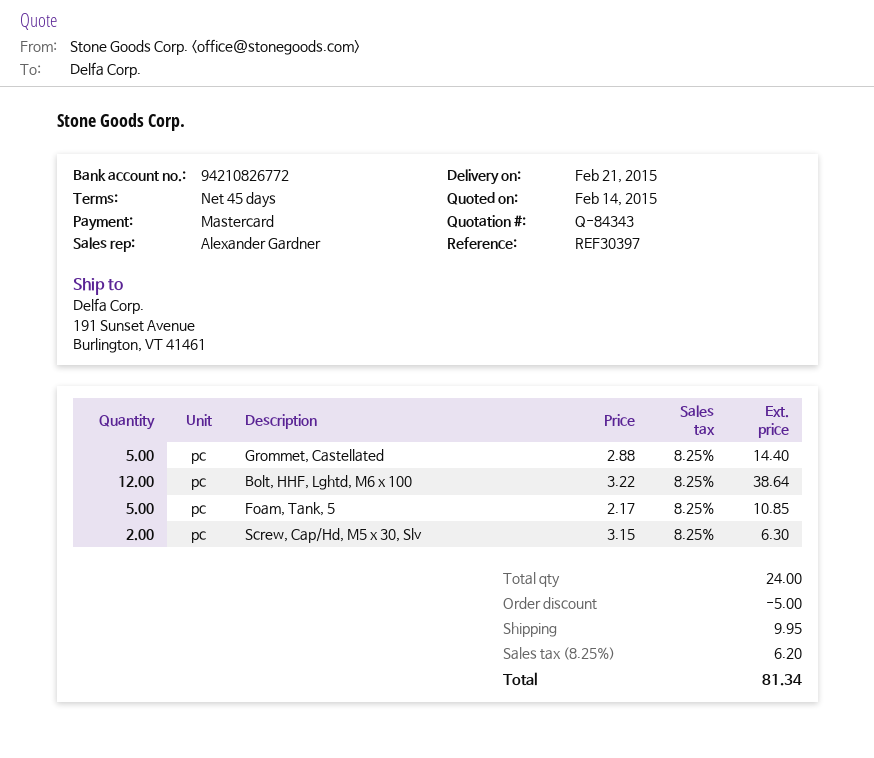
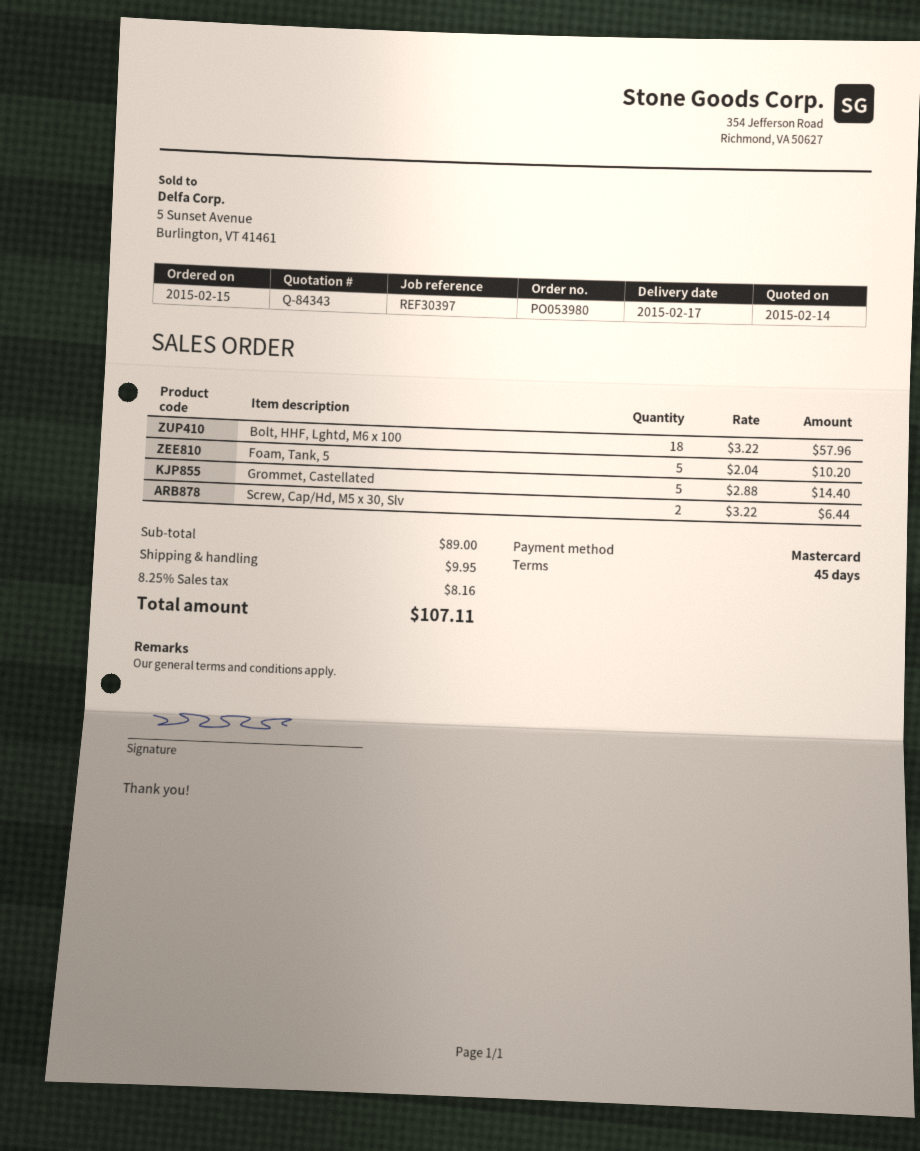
delivery date: 2015-02-21 -> 2015-02-17
Bolt, HHF, Lghtd, M6 x 100: 12 x 3.22 = 38.64 -> 18 x 3.22 = 57.96
Foam, Tank, 5: 5 x 2.17 = 10.85 -> 5 x 2.04 = 10.20
Screw, Cap/Hd, M5 x 30, Slv: 2 x 3.15 = 6.30 -> 2 x 3.22 = 6.44
discount: 5.00 -> none
tax: 8.25% = 6.20 -> 8.25% = 8.16
total: 81.34 -> 107.11

